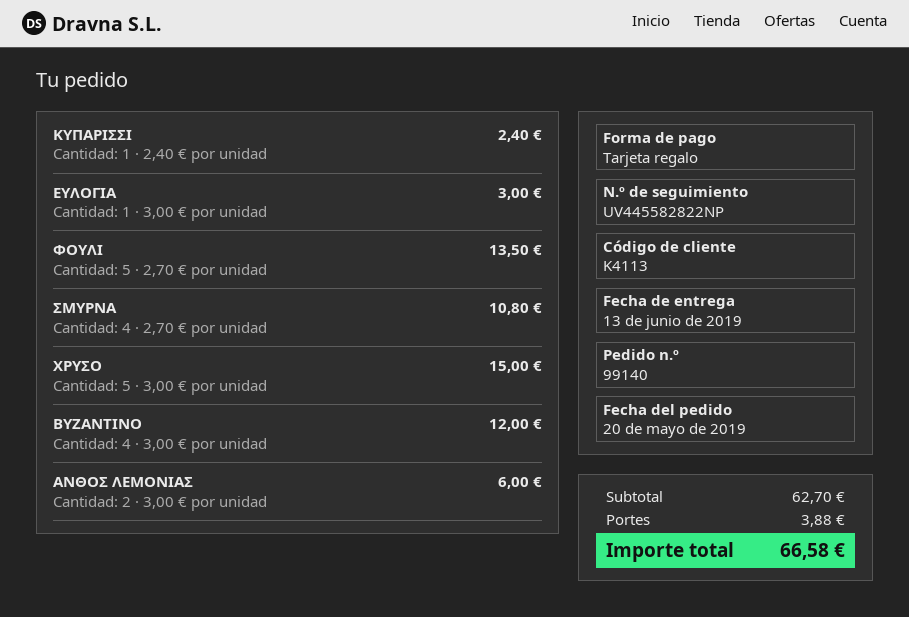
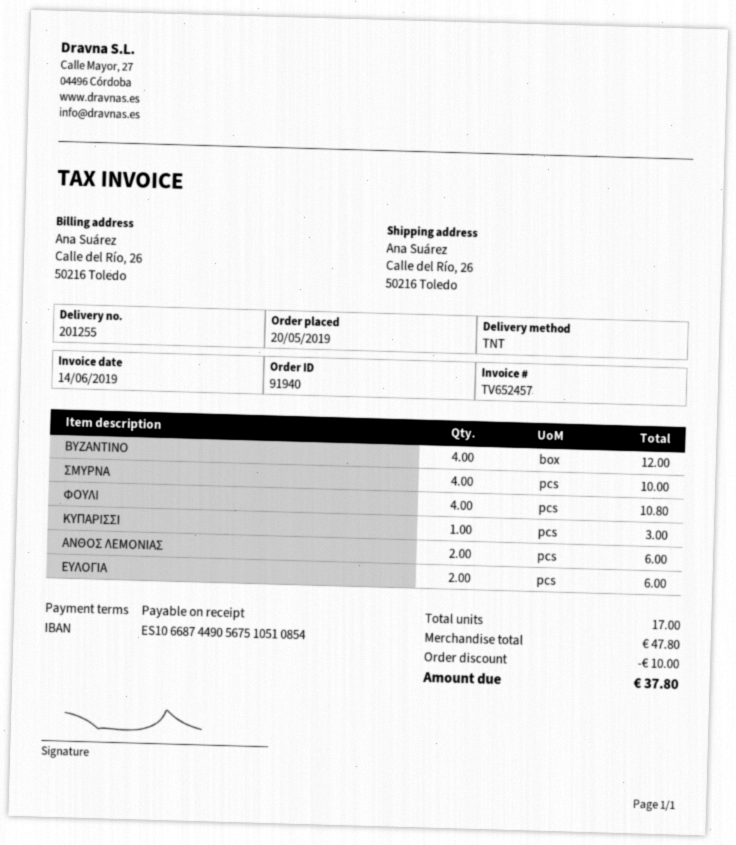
order number: 99140 -> 91940
ΚΥΠΑΡΙΣΣΙ: 1 for 2.40 -> 1 for 3.00
ΕΥΛΟΓΙΑ: 1 for 3.00 -> 2 for 6.00
ΦΟΥΛΙ: 5 for 13.50 -> 4 for 10.80
ΣΜΥΡΝΑ: 4 for 10.80 -> 4 for 10.00
ΧΡΥΣΟ: 5 for 15.00 -> none
subtotal: 62.70 -> 47.80
discount: none -> 10.00
shipping: 3.88 -> none
total: 66.58 -> 37.80

